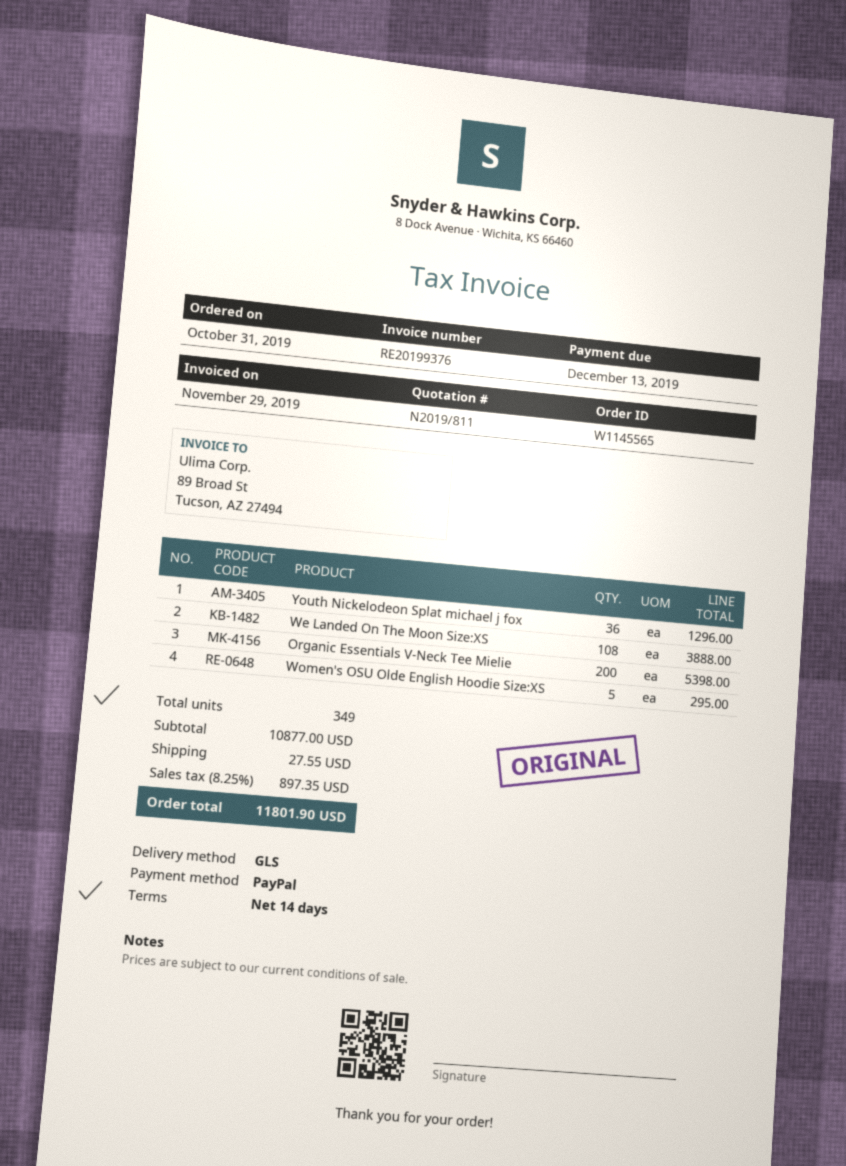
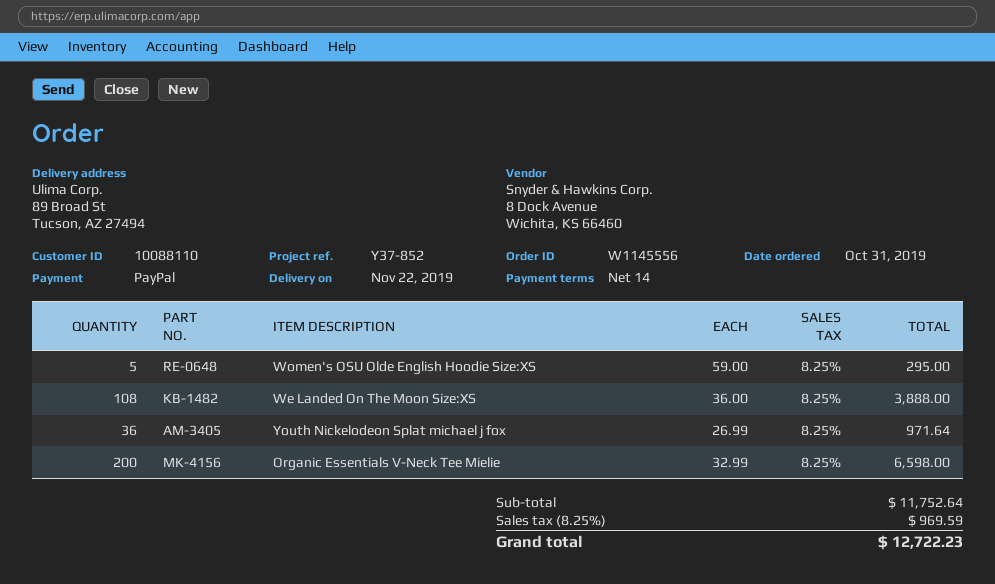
order number: W1145565 -> W1145556
Youth Nickelodeon Splat michael j fox: 36 for 1296.00 -> 36 for 971.64
Organic Essentials V-Neck Tee Mielie: 200 for 5398.00 -> 200 for 6598.00
subtotal: 10877.00 -> 11752.64
shipping: 27.55 -> none
tax: 8.25% = 897.35 -> 8.25% = 969.59
total: 11801.90 -> 12722.23

